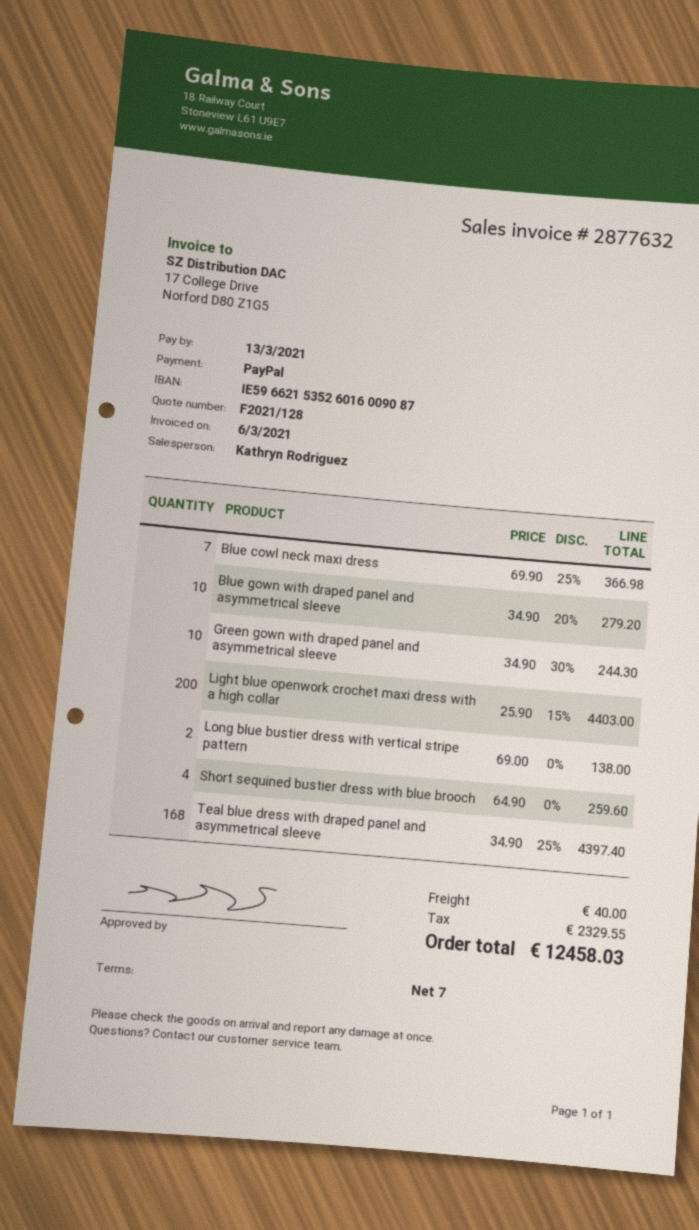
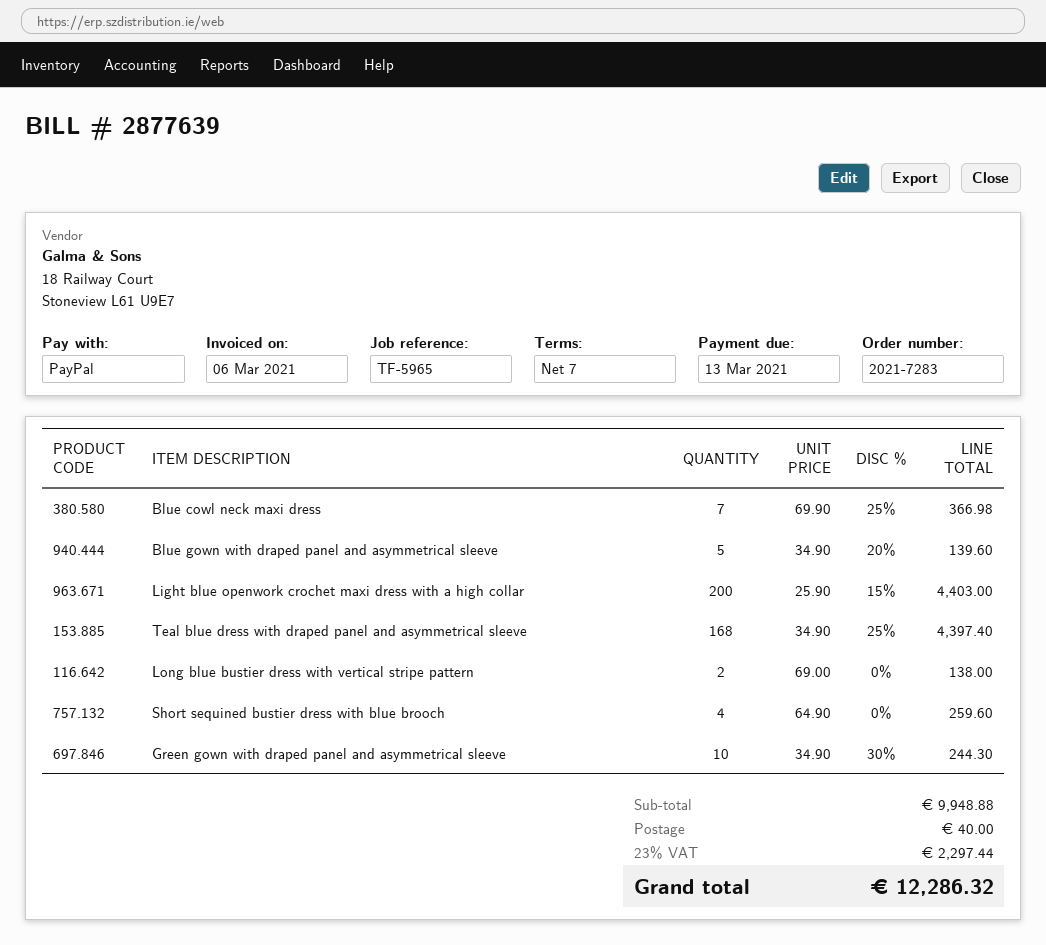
invoice number: 2877632 -> 2877639
Blue gown with draped panel and asymmetrical sleeve: 10 x 34.90 - 20% = 279.20 -> 5 x 34.90 - 20% = 139.60
tax: 2329.55 -> 2297.44
total: 12458.03 -> 12286.32

